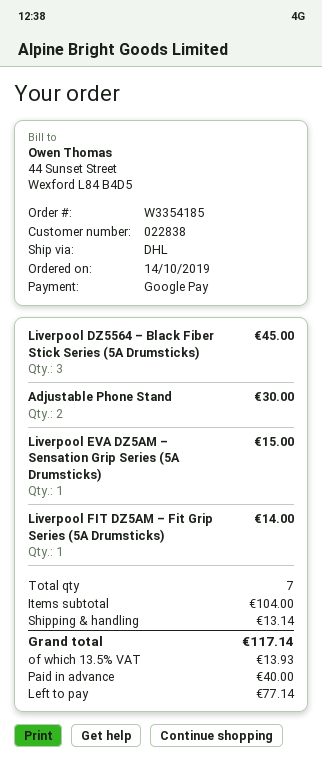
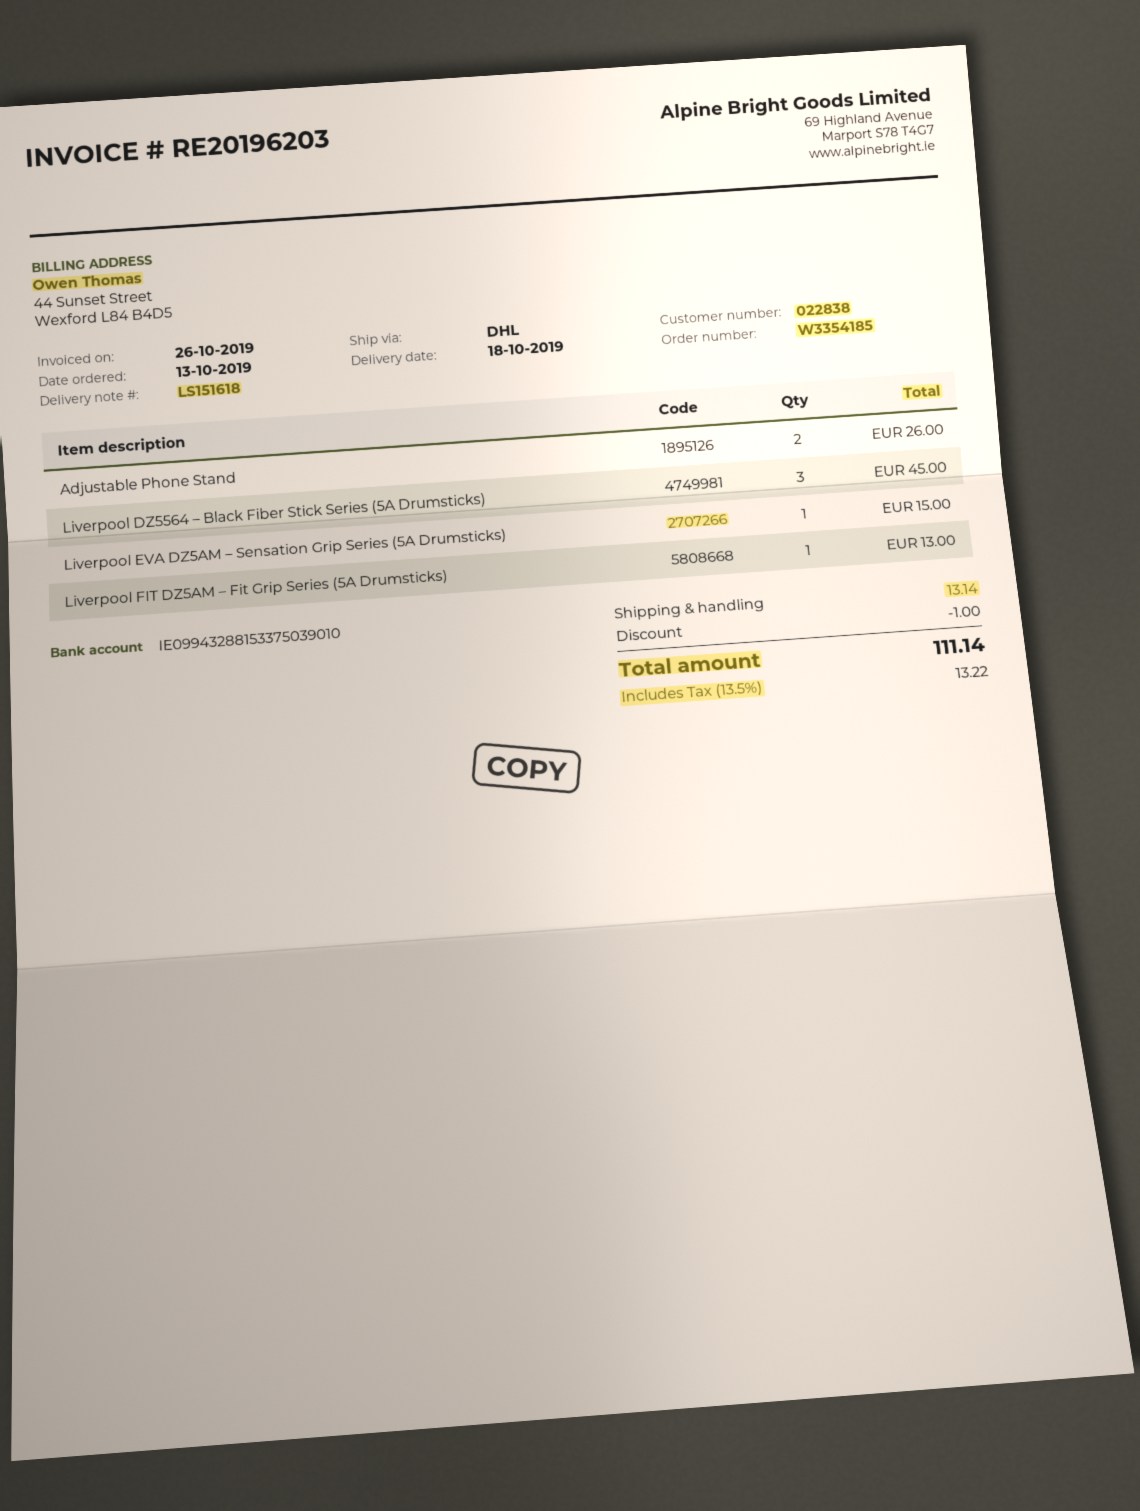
order date: 2019-10-14 -> 2019-10-13
Adjustable Phone Stand: 2 for 30.00 -> 2 for 26.00
Liverpool FIT DZ5AM – Fit Grip Series (5A Drumsticks): 1 for 14.00 -> 1 for 13.00
discount: none -> 1.00
tax: 13.5% = 13.93 -> 13.5% = 13.22
total: 117.14 -> 111.14

